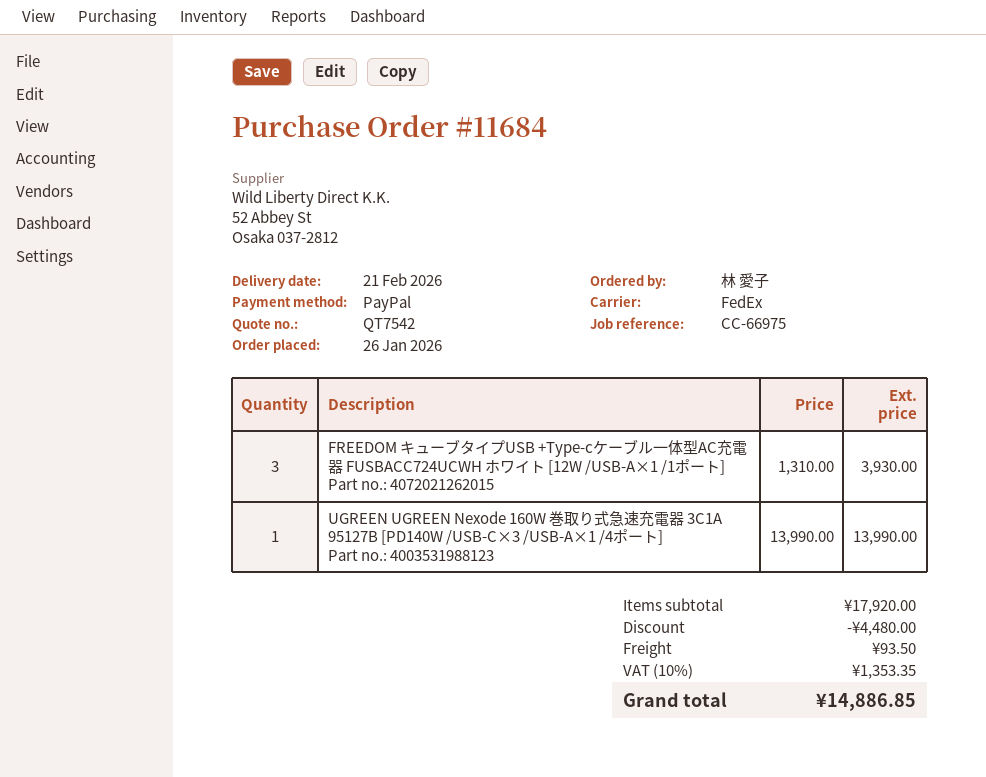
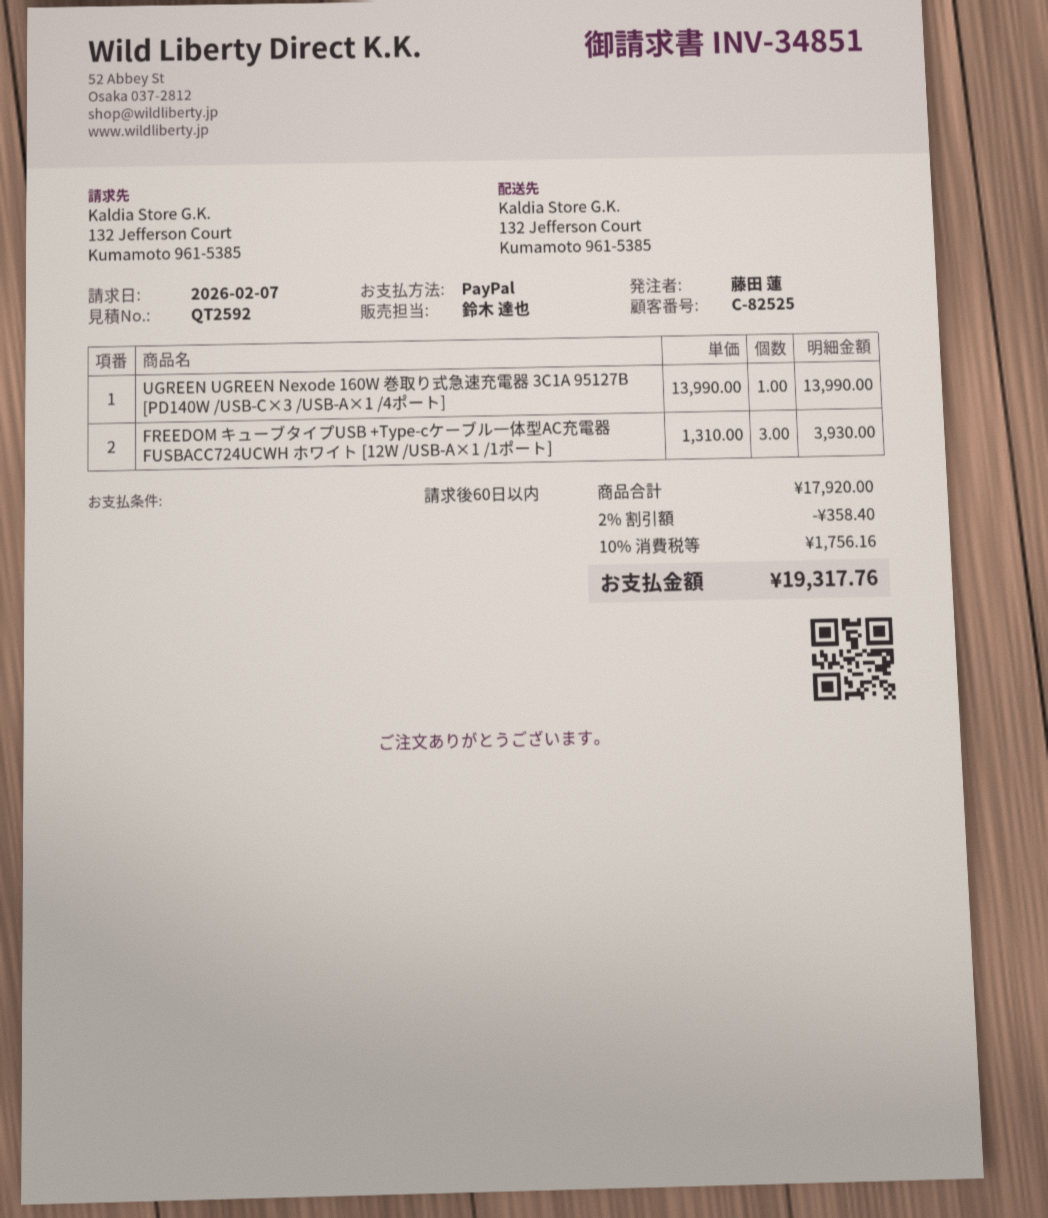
quote number: QT7542 -> QT2592
ordered by: 林 愛子 -> 藤田 蓮
discount: 4480.00 -> 358.40
shipping: 93.50 -> none
tax: 10% = 1353.35 -> 10% = 1756.16
total: 14886.85 -> 19317.76

